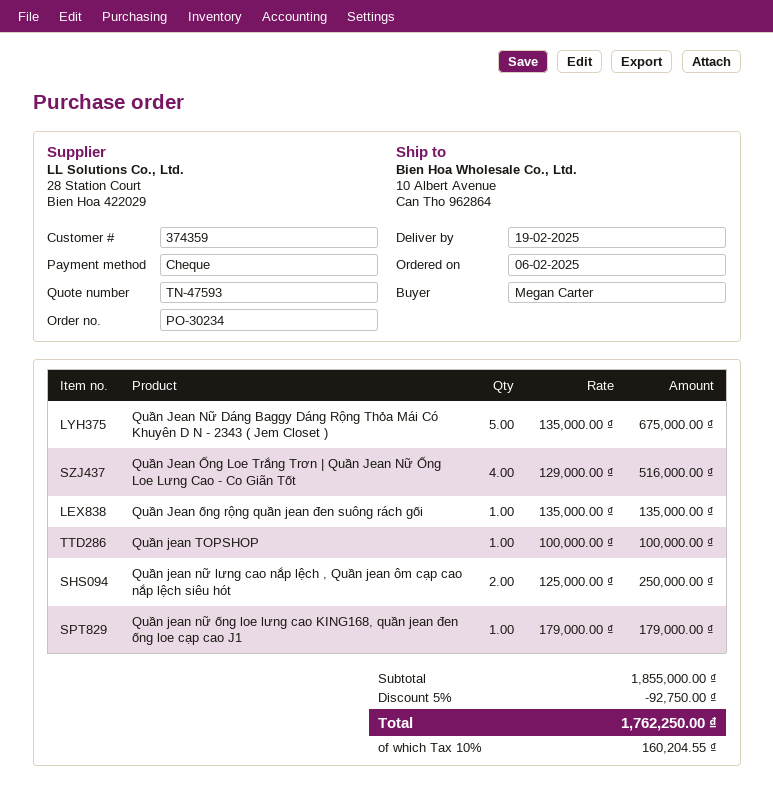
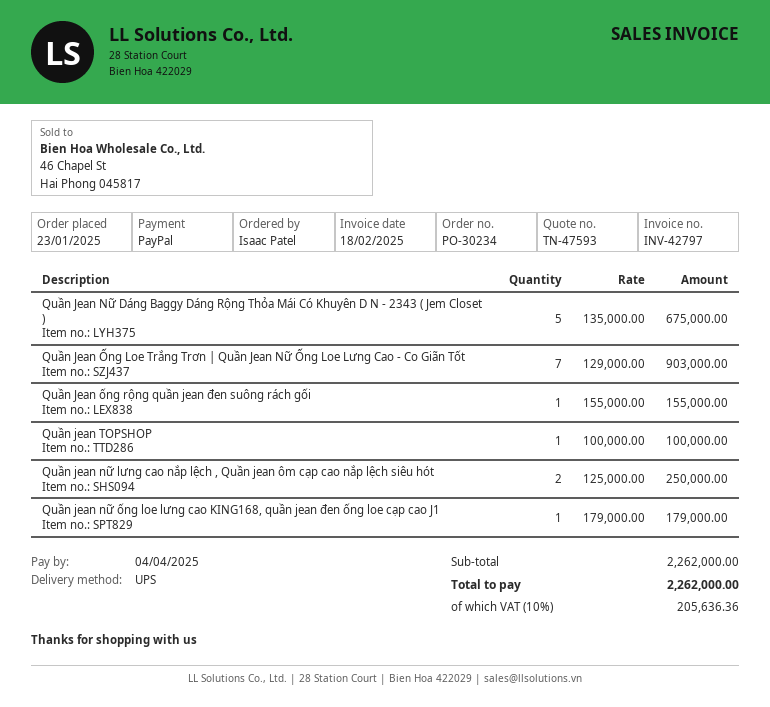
order date: 2025-02-06 -> 2025-01-23
ordered by: Megan Carter -> Isaac Patel
payment method: cheque -> PayPal
Quần Jean Ống Loe Trắng Trơn | Quần Jean Nữ Ống Loe Lưng Cao - Co Giãn Tốt: 4 x 129000.00 = 516000.00 -> 7 x 129000.00 = 903000.00
Quần Jean ống rộng quần jean đen suông rách gối: 1 x 135000.00 = 135000.00 -> 1 x 155000.00 = 155000.00
subtotal: 1855000.00 -> 2262000.00
discount: 5% = 92750.00 -> none
tax: 10% = 160204.55 -> 10% = 205636.36
total: 1762250.00 -> 2262000.00

